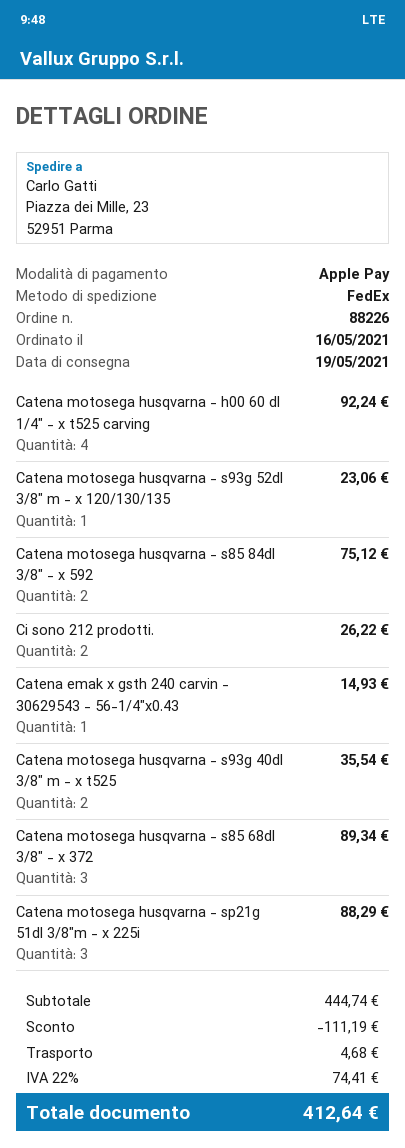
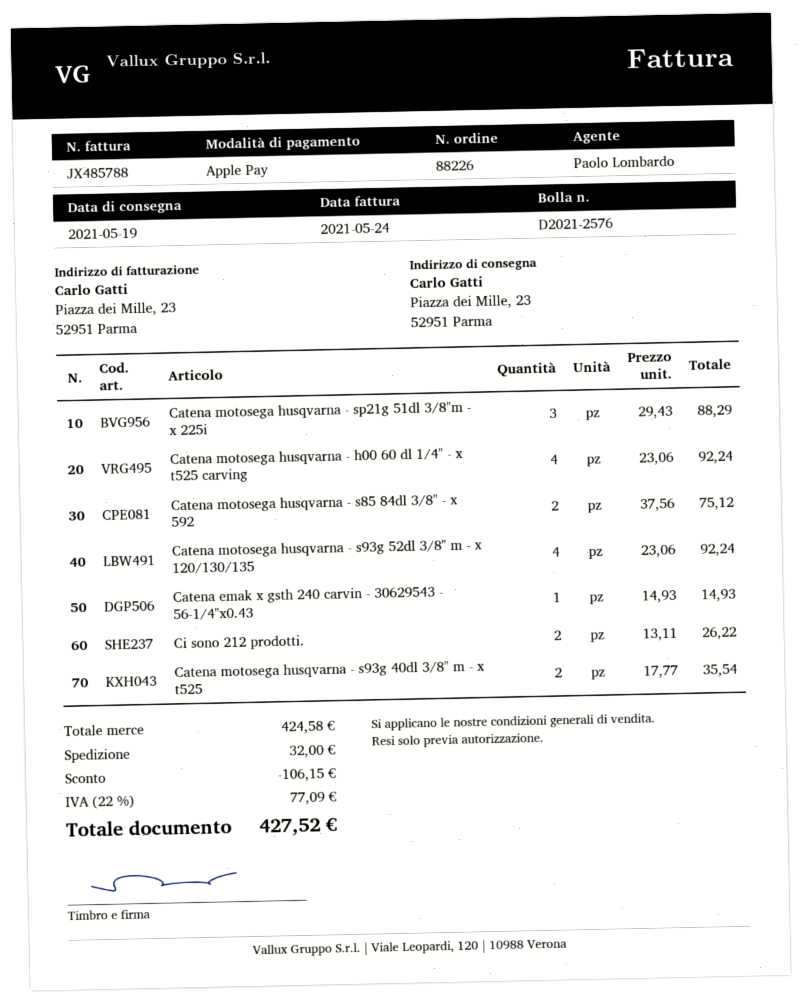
Catena motosega husqvarna - s93g 52dl 3/8" m - x 120/130/135: 1 for 23.06 -> 4 for 92.24
Catena motosega husqvarna - s85 68dl 3/8" - x 372: 3 for 89.34 -> none
subtotal: 444.74 -> 424.58
discount: 111.19 -> 106.15
shipping: 4.68 -> 32.00
tax: 22% = 74.41 -> 22% = 77.09
total: 412.64 -> 427.52

